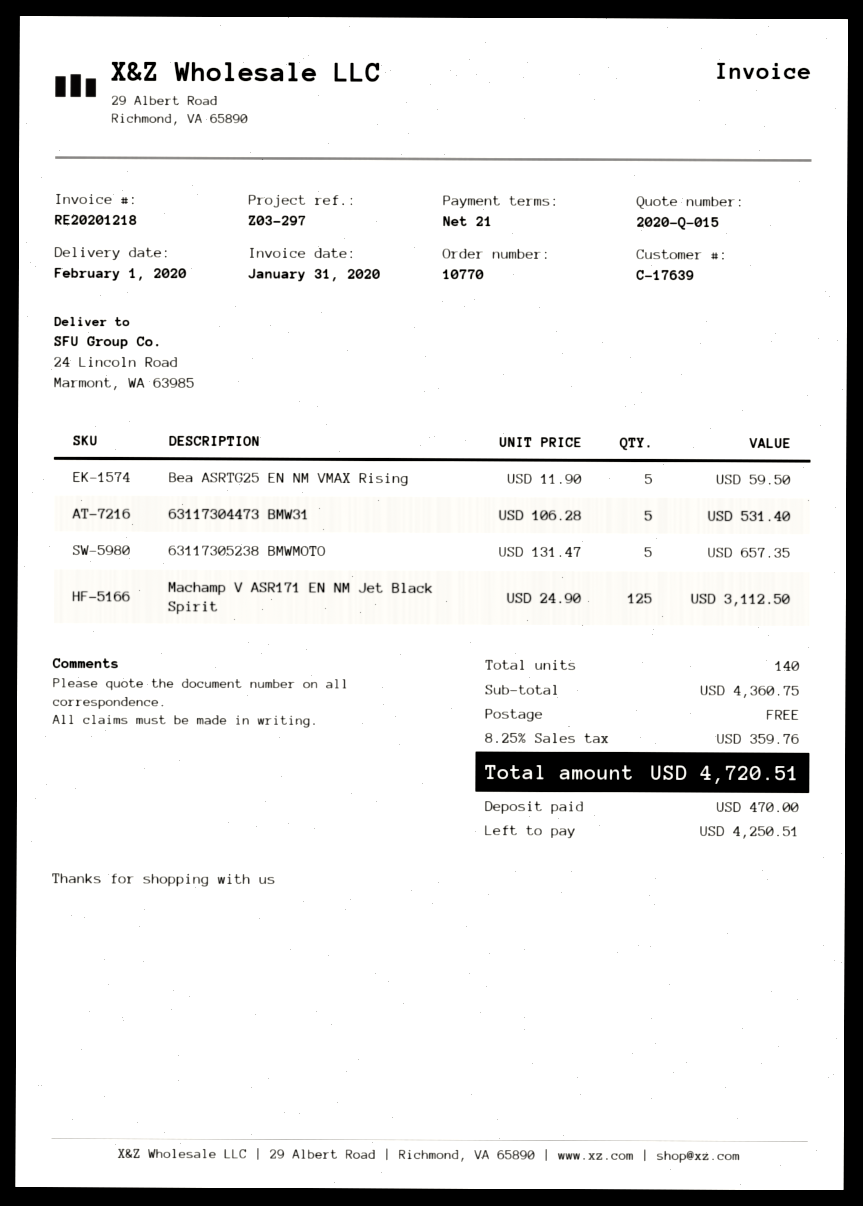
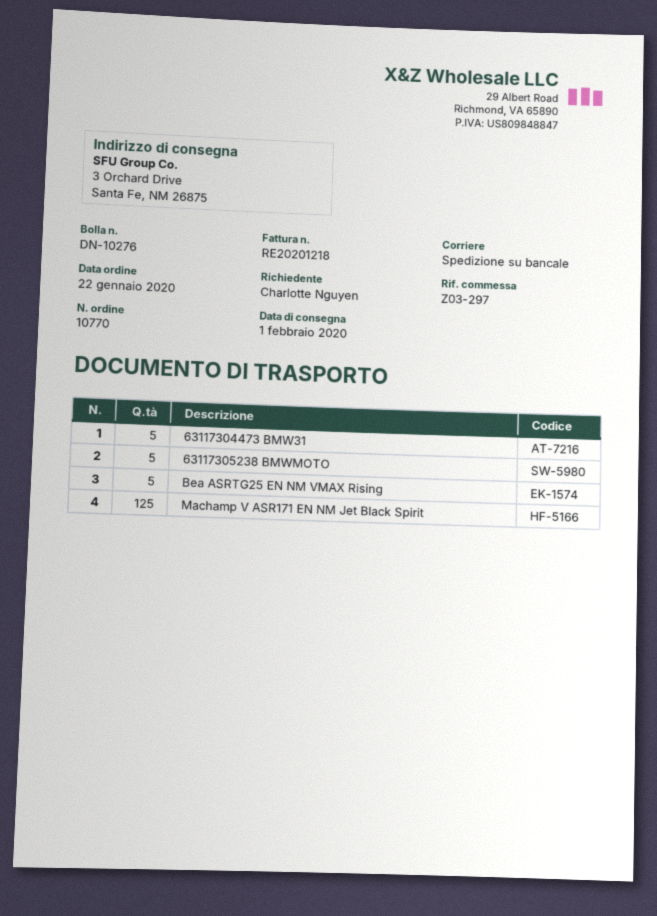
ship to: 24 Lincoln Road, Marmont, WA 63985 -> 3 Orchard Drive, Santa Fe, NM 26875

